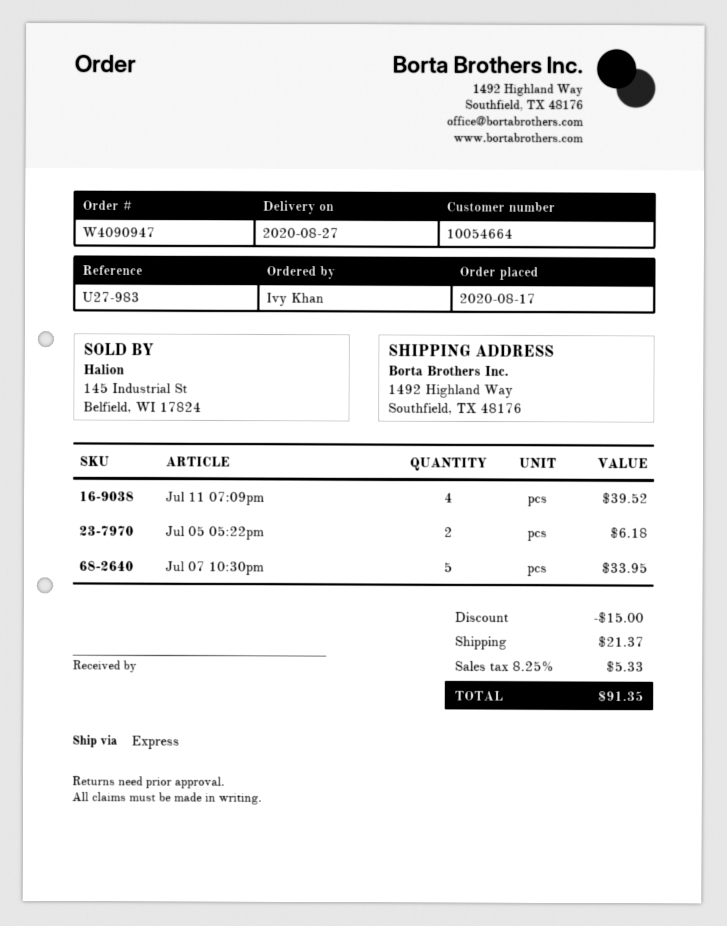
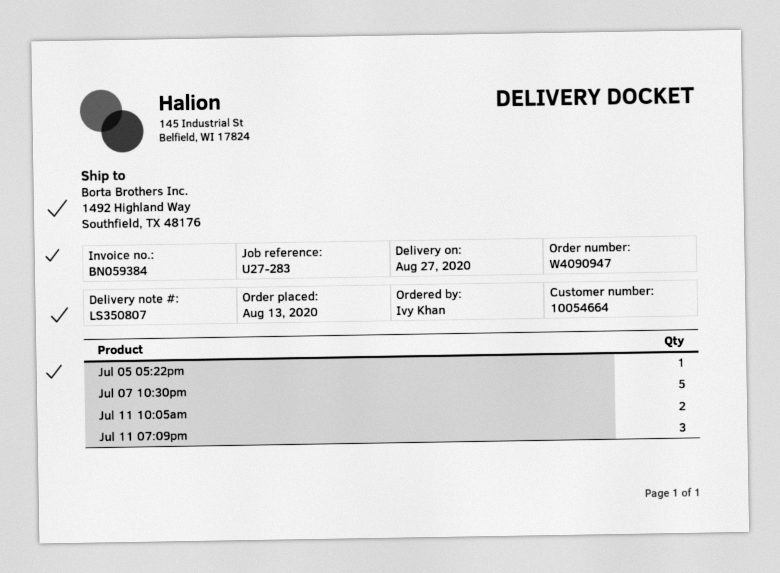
order date: 2020-08-17 -> 2020-08-13
reference: U27-983 -> U27-283
Jul 11 07:09pm: 4 -> 3
Jul 05 05:22pm: 2 -> 1
Jul 11 10:05am: none -> 2

